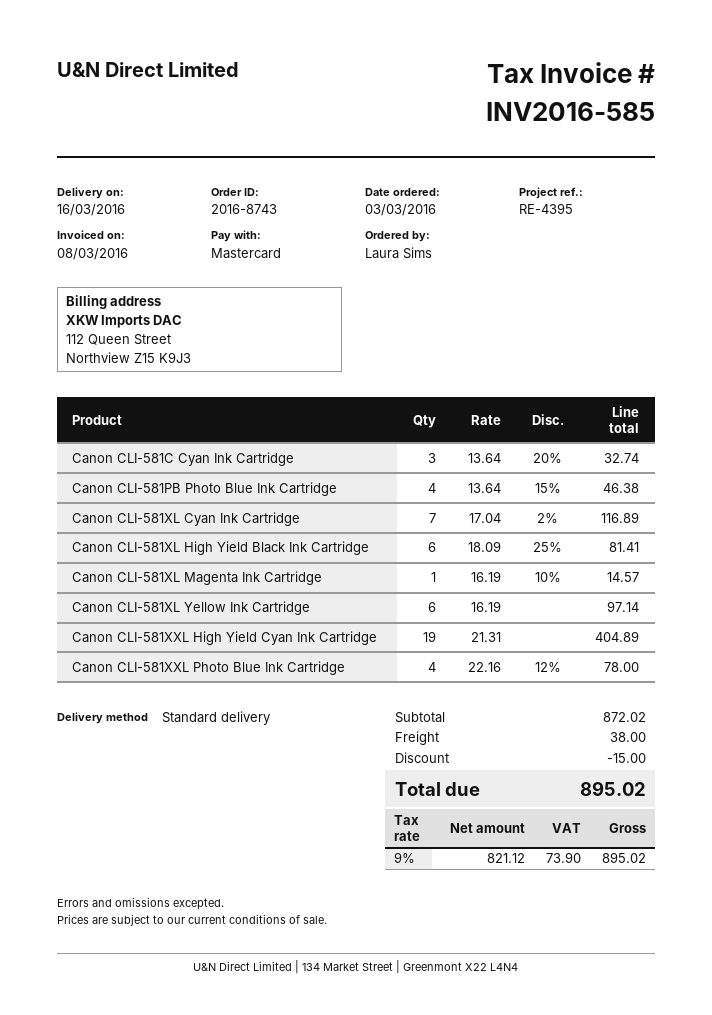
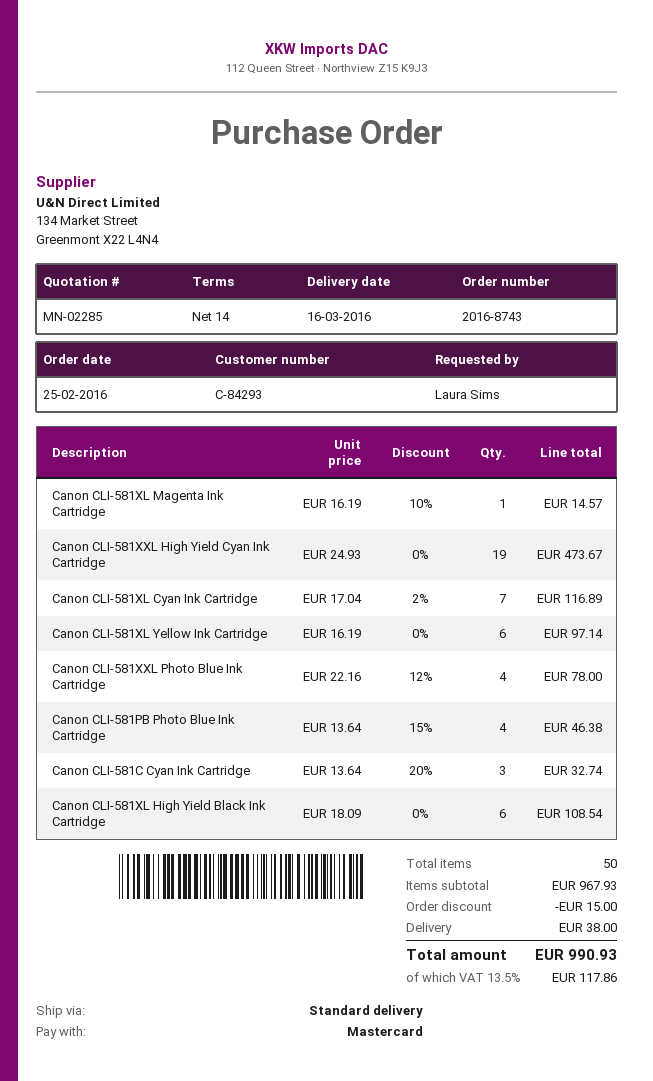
order date: 2016-03-03 -> 2016-02-25
Canon CLI-581XL High Yield Black Ink Cartridge: 6 x 18.09 - 25% = 81.41 -> 6 x 18.09 = 108.54
Canon CLI-581XXL High Yield Cyan Ink Cartridge: 19 x 21.31 = 404.89 -> 19 x 24.93 = 473.67
subtotal: 872.02 -> 967.93
tax: 9% = 73.90 -> 13.5% = 117.86
total: 895.02 -> 990.93

